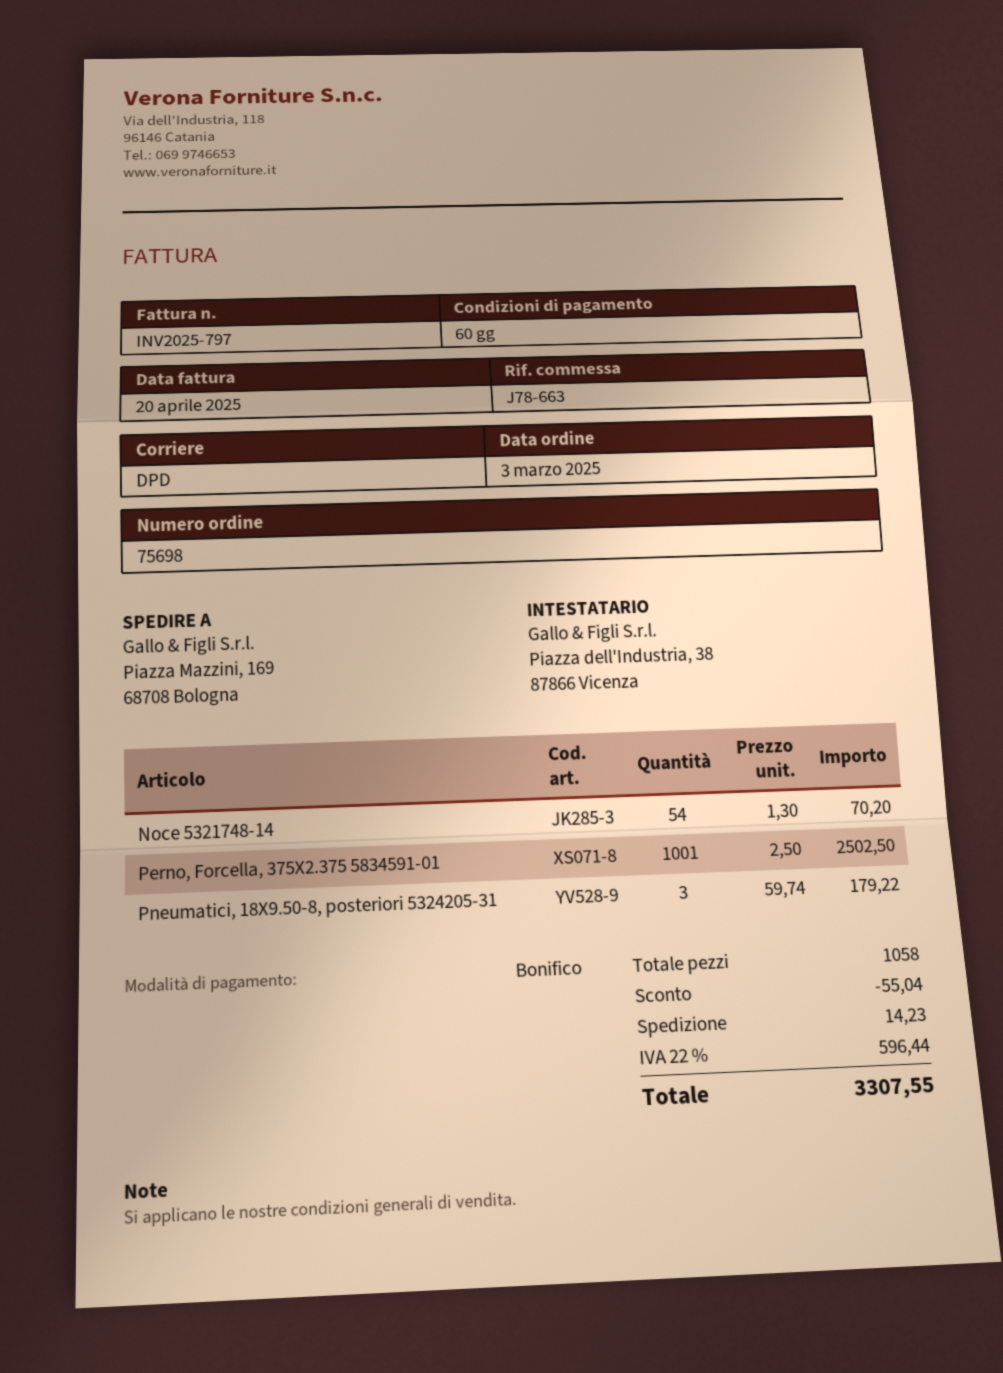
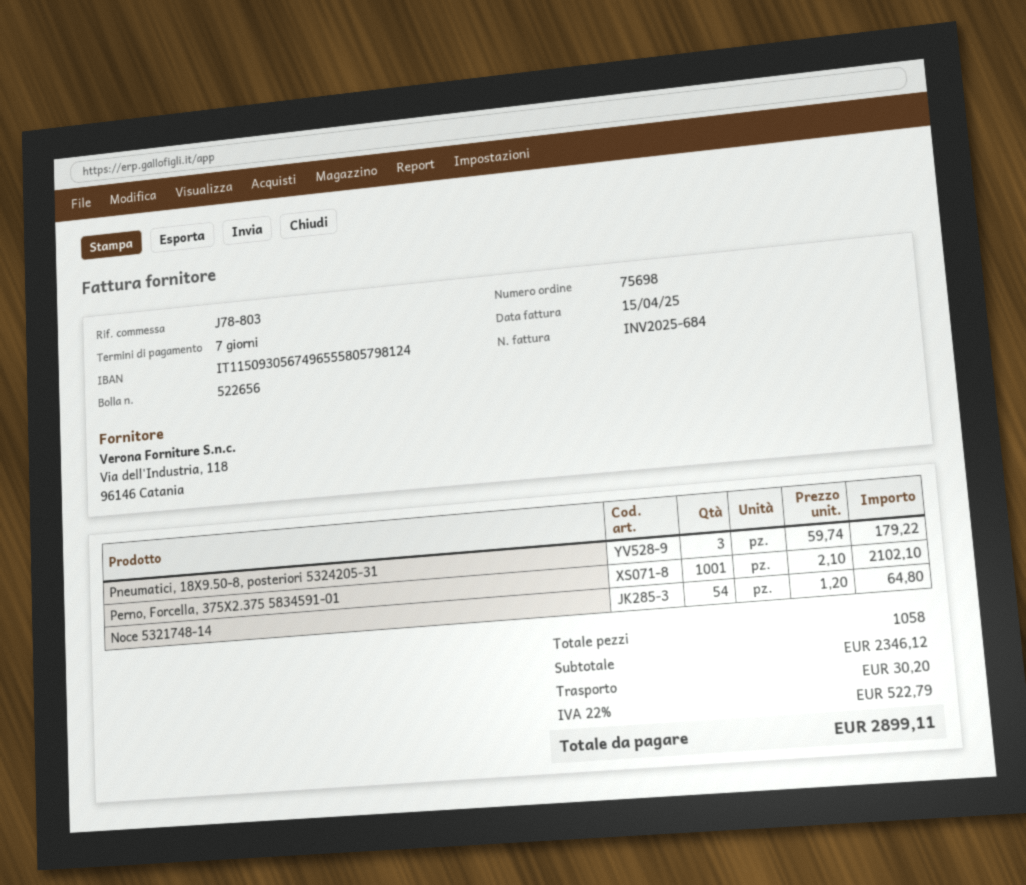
invoice number: INV2025-797 -> INV2025-684
invoice date: 2025-04-20 -> 2025-04-15
payment terms: 60 days -> 7 days
reference: J78-663 -> J78-803
Noce 5321748-14: 54 x 1.30 = 70.20 -> 54 x 1.20 = 64.80
Perno, Forcella, 375X2.375 5834591-01: 1001 x 2.50 = 2502.50 -> 1001 x 2.10 = 2102.10
discount: 55.04 -> none
shipping: 14.23 -> 30.20
tax: 22% = 596.44 -> 22% = 522.79
total: 3307.55 -> 2899.11

